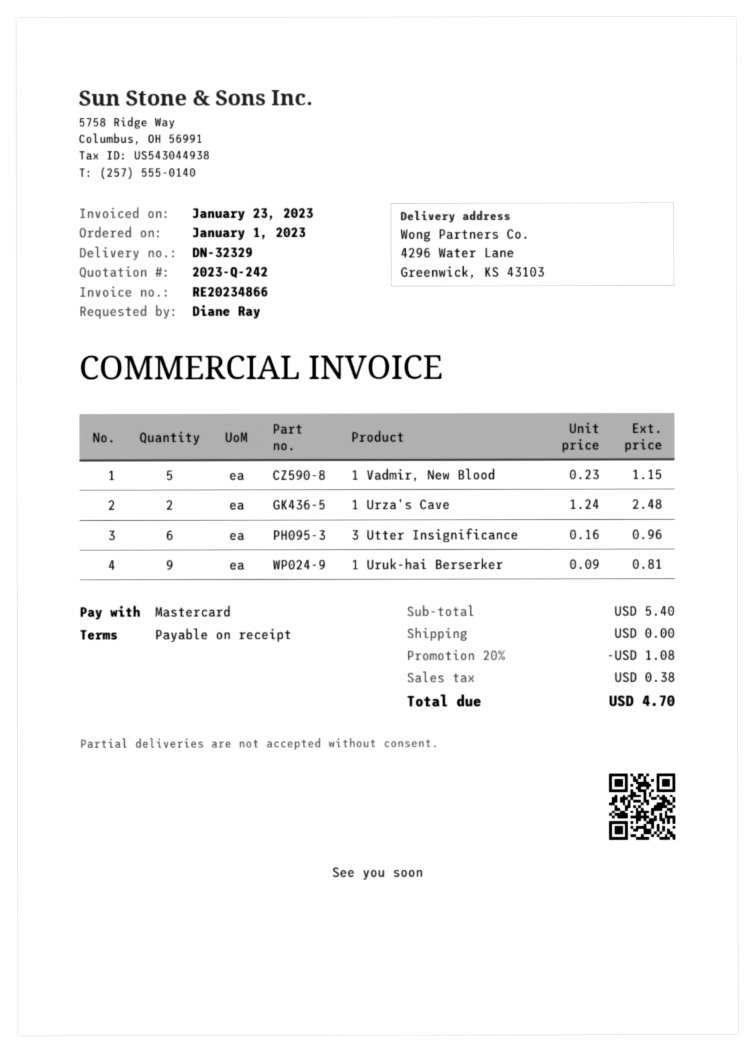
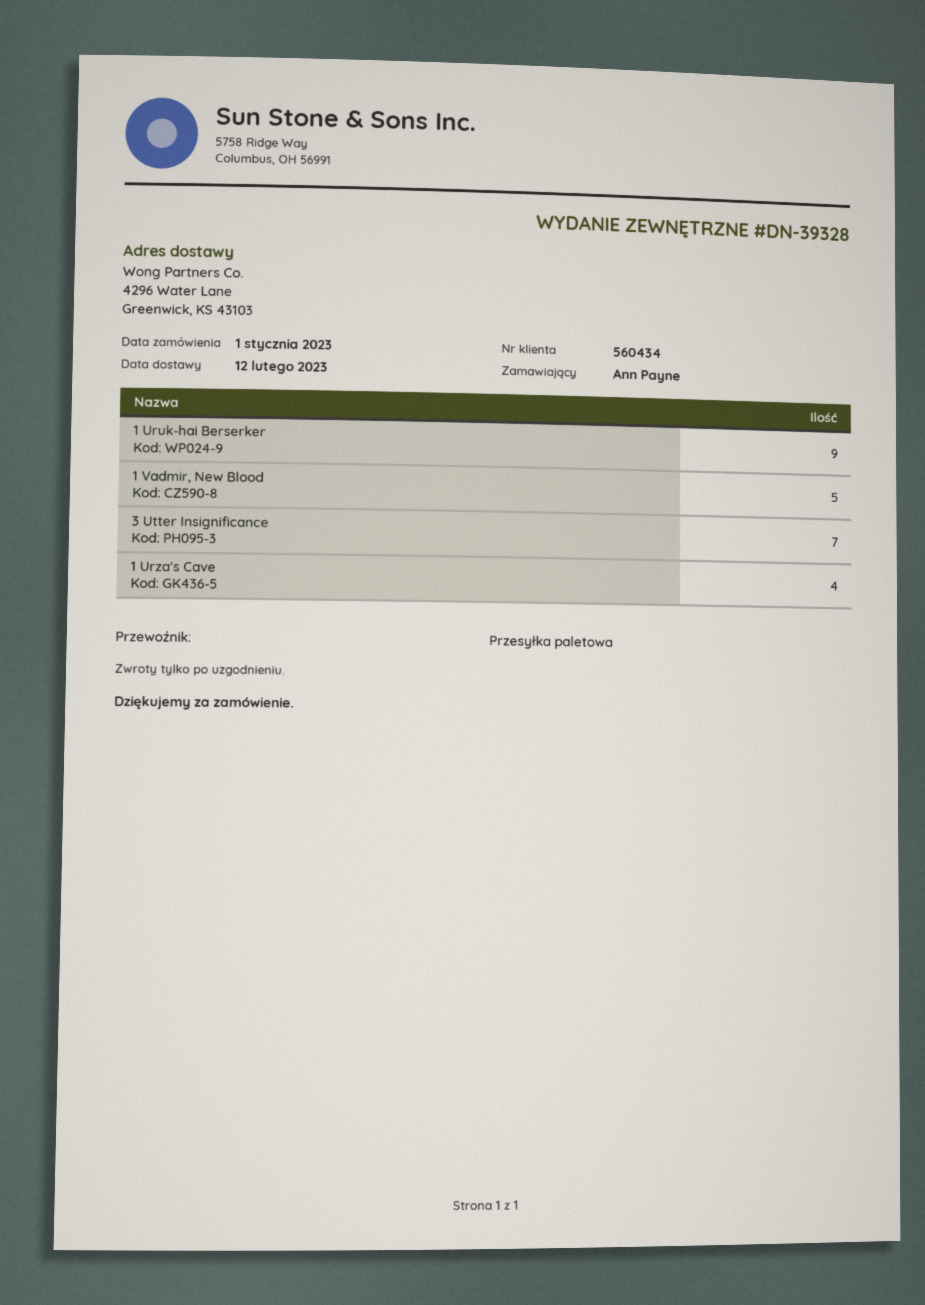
delivery note number: DN-32329 -> DN-39328
ordered by: Diane Ray -> Ann Payne
1 Urza's Cave: 2 -> 4
3 Utter Insignificance: 6 -> 7

